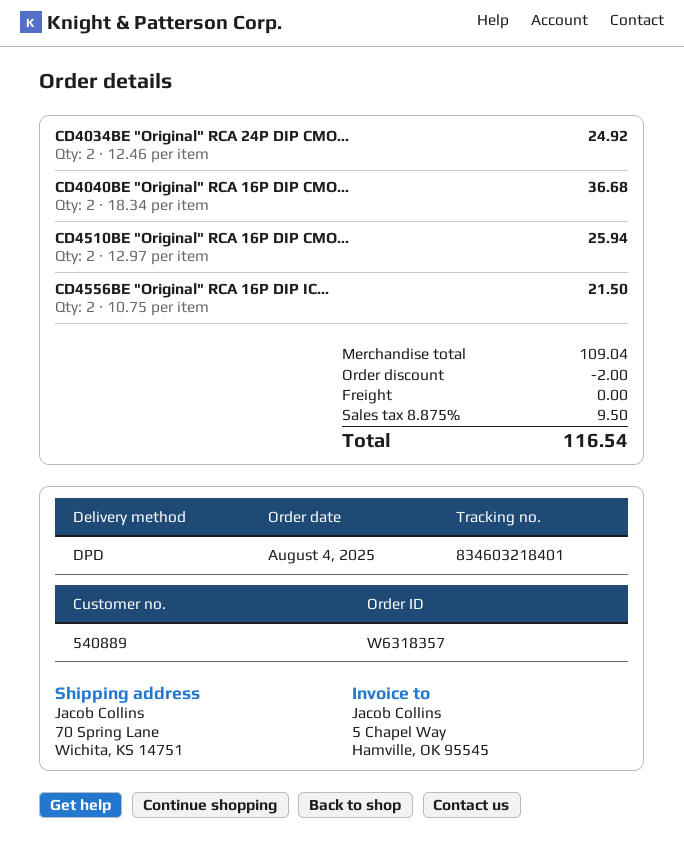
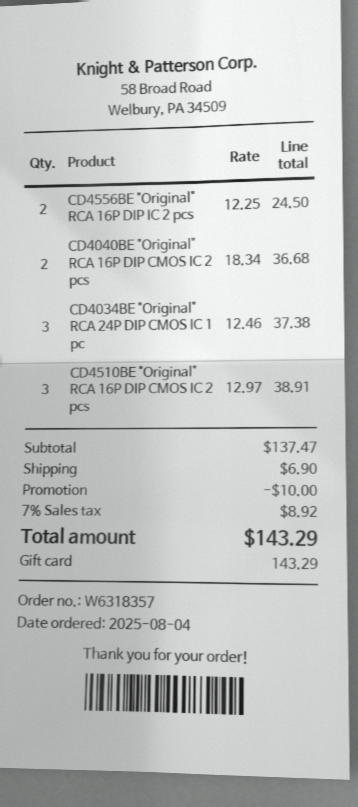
CD4034BE "Original" RCA 24P DIP CMO...: 2 x 12.46 = 24.92 -> 3 x 12.46 = 37.38
CD4510BE "Original" RCA 16P DIP CMO...: 2 x 12.97 = 25.94 -> 3 x 12.97 = 38.91
CD4556BE "Original" RCA 16P DIP IC...: 2 x 10.75 = 21.50 -> 2 x 12.25 = 24.50
subtotal: 109.04 -> 137.47
discount: 2.00 -> 10.00
shipping: 0.00 -> 6.90
tax: 8.875% = 9.50 -> 7% = 8.92
total: 116.54 -> 143.29

